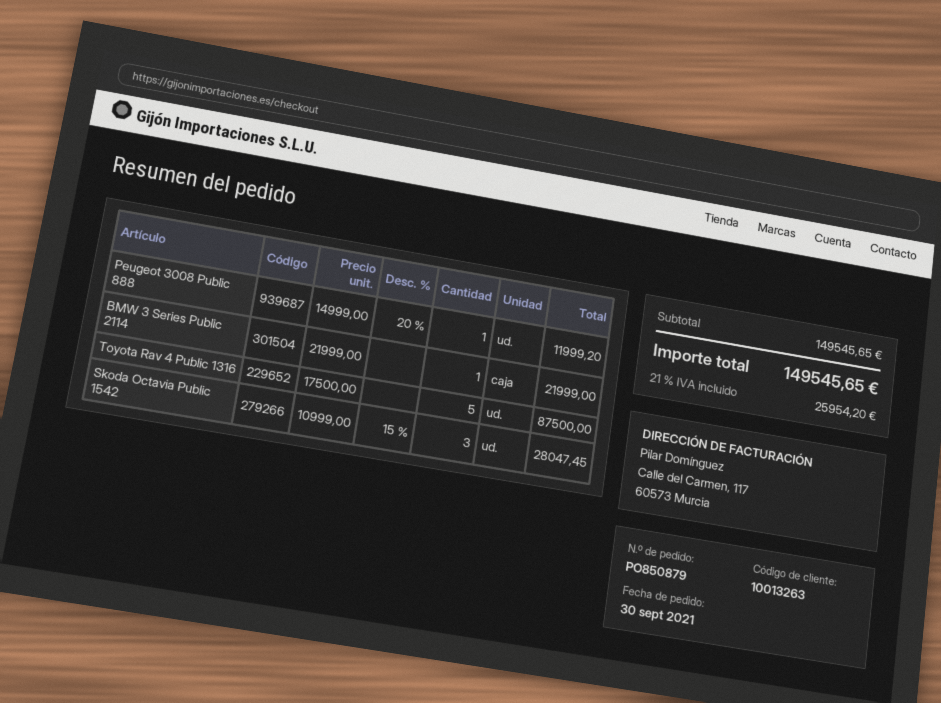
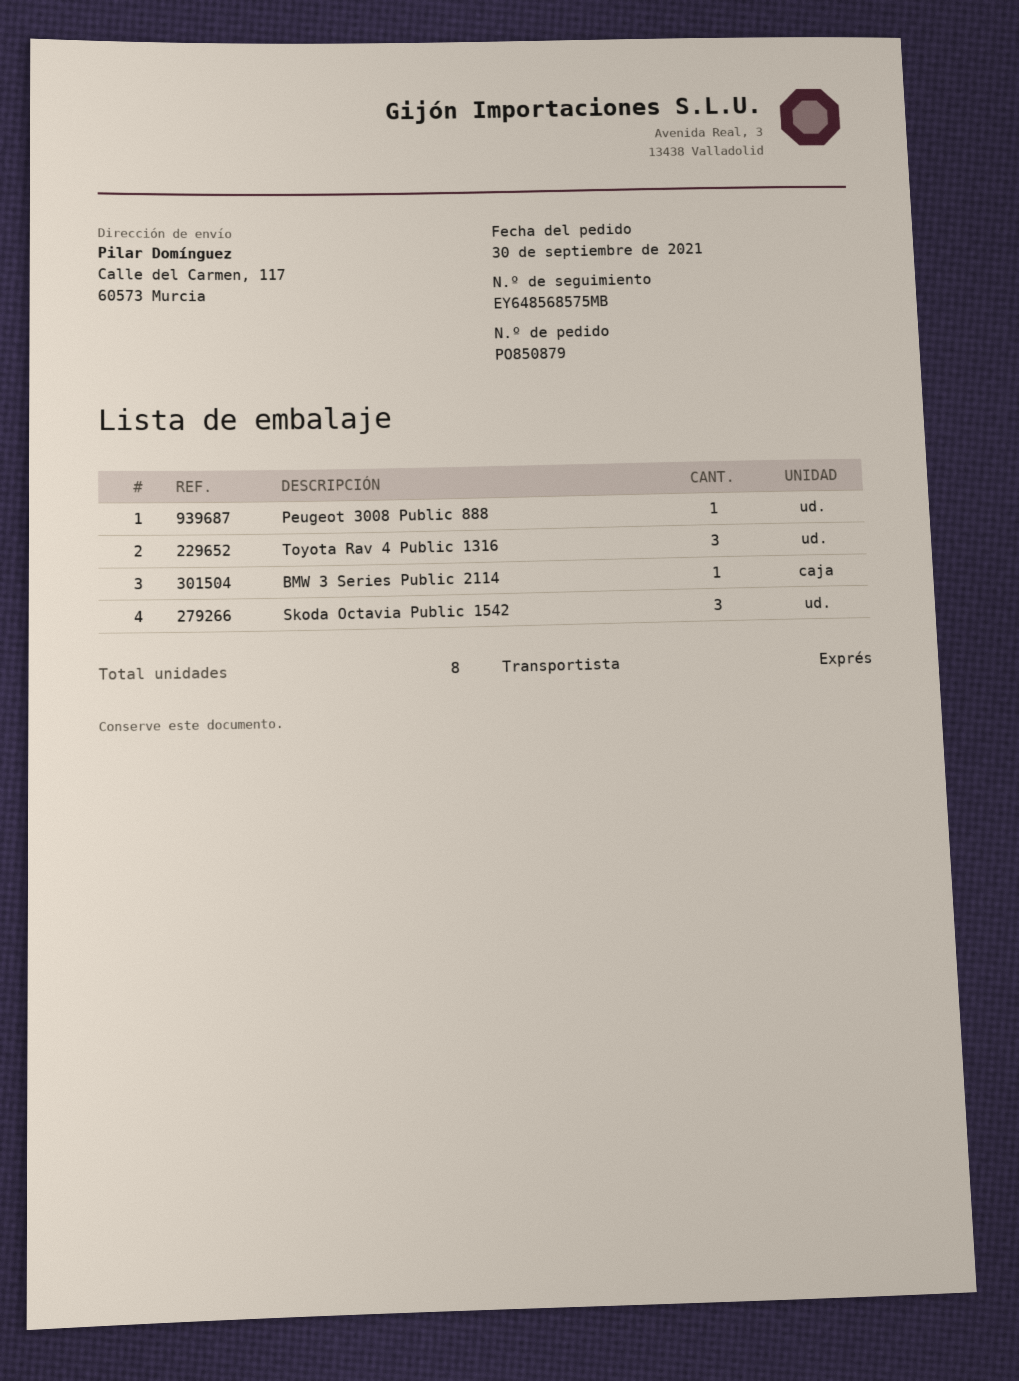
Toyota Rav 4 Public 1316: 5 -> 3

